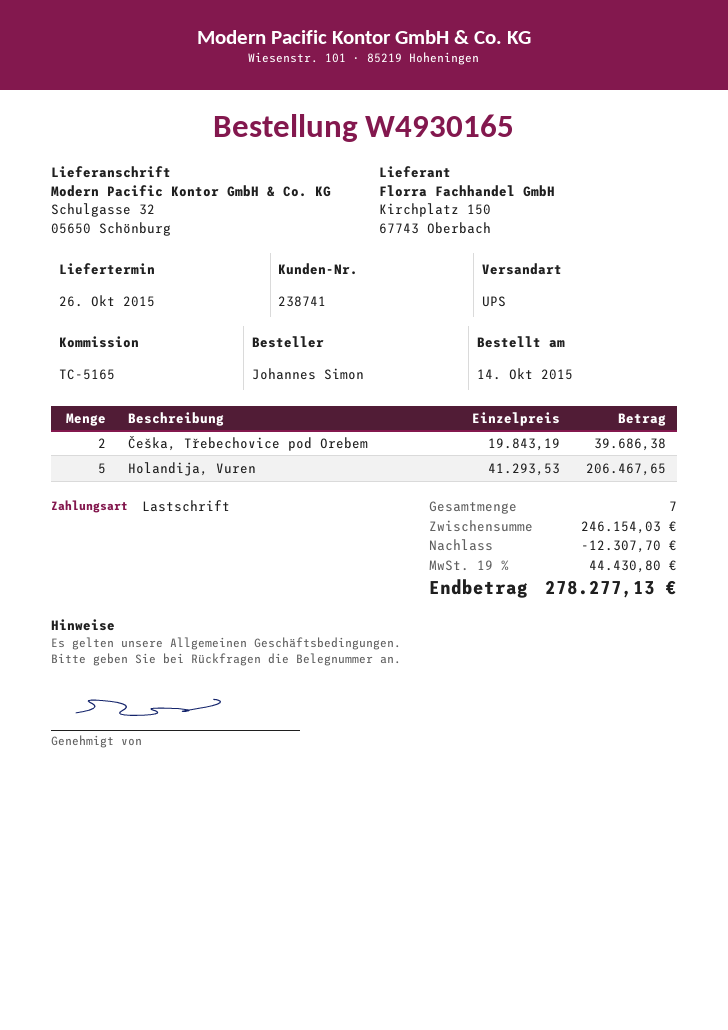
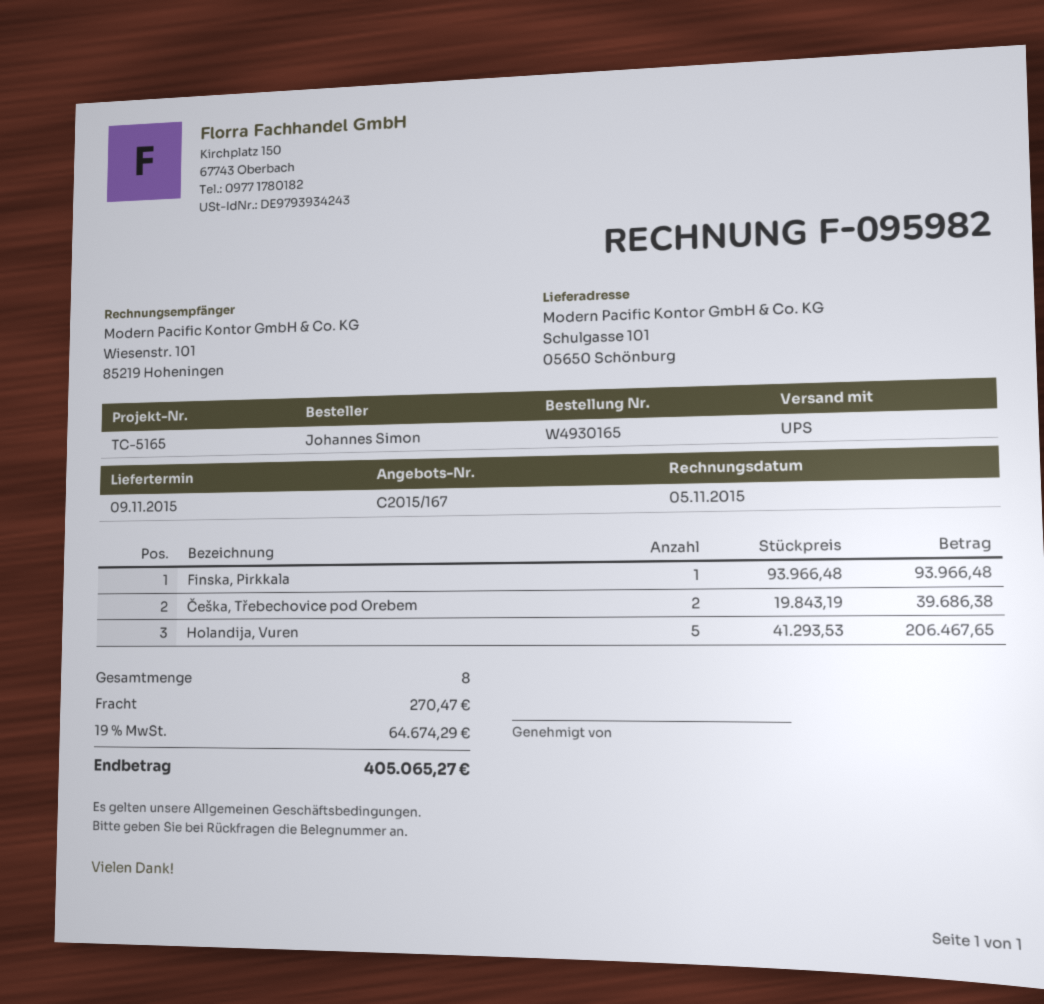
delivery date: 2015-10-26 -> 2015-11-09
ship to: Schulgasse 32, 05650 Schönburg -> Schulgasse 101, 05650 Schönburg
Finska, Pirkkala: none -> 1 x 93966.48 = 93966.48
total quantity: 7 -> 8
discount: 12307.70 -> none
shipping: none -> 270.47
tax: 19% = 44430.80 -> 19% = 64674.29
total: 278277.13 -> 405065.27

